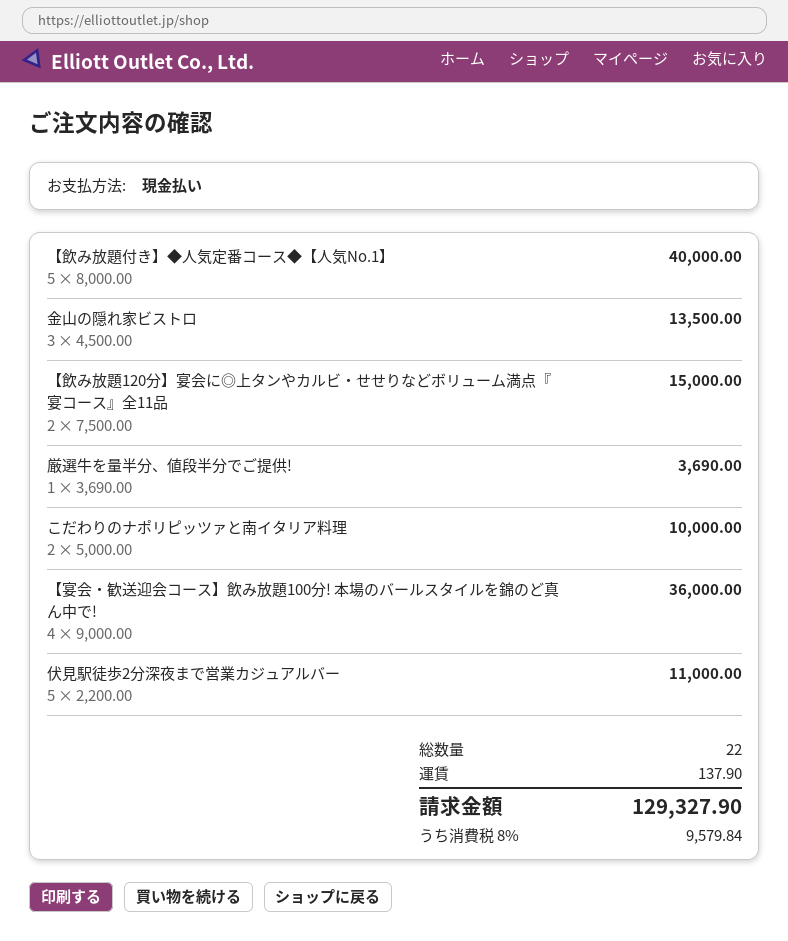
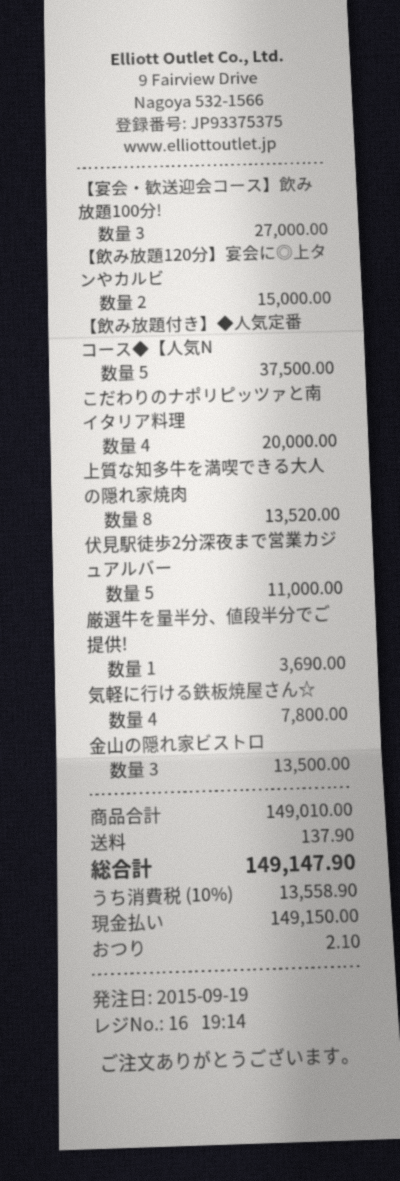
【飲み放題付き】◆人気定番コース◆【人気No.1】: 5 for 40000.00 -> 5 for 37500.00
こだわりのナポリピッツァと南イタリア料理: 2 for 10000.00 -> 4 for 20000.00
【宴会・歓送迎会コース】飲み放題100分! 本場のバールスタイルを錦のど真ん中で!: 4 for 36000.00 -> 3 for 27000.00
上質な知多牛を満喫できる大人の隠れ家焼肉: none -> 8 for 13520.00
気軽に行ける鉄板焼屋さん☆: none -> 4 for 7800.00
tax: 8% = 9579.84 -> 10% = 13558.90
total: 129327.90 -> 149147.90

